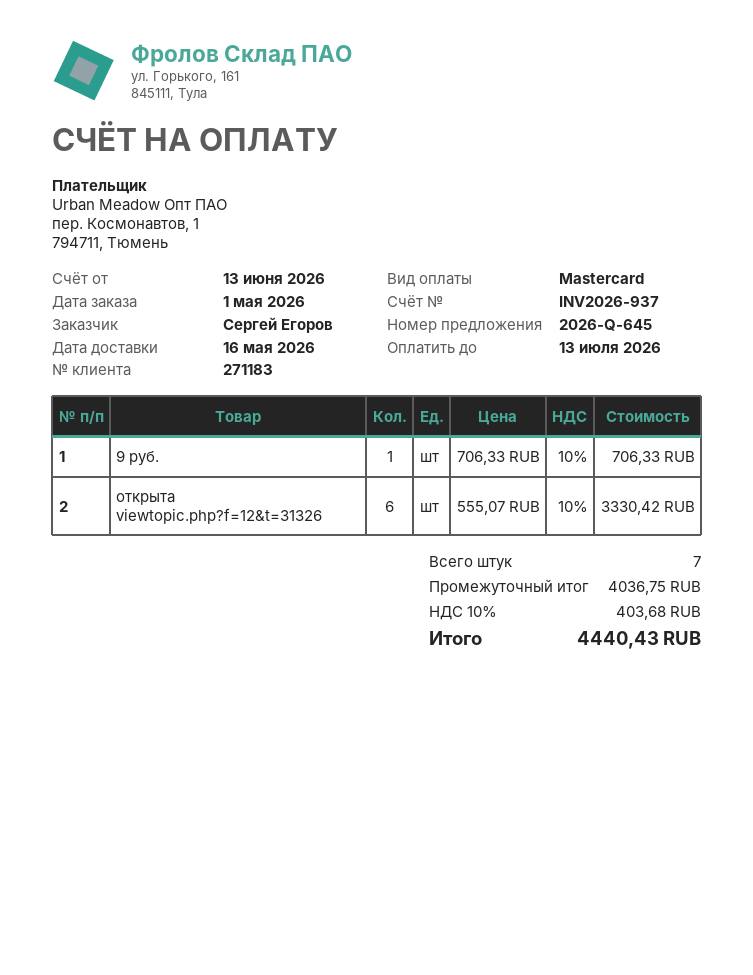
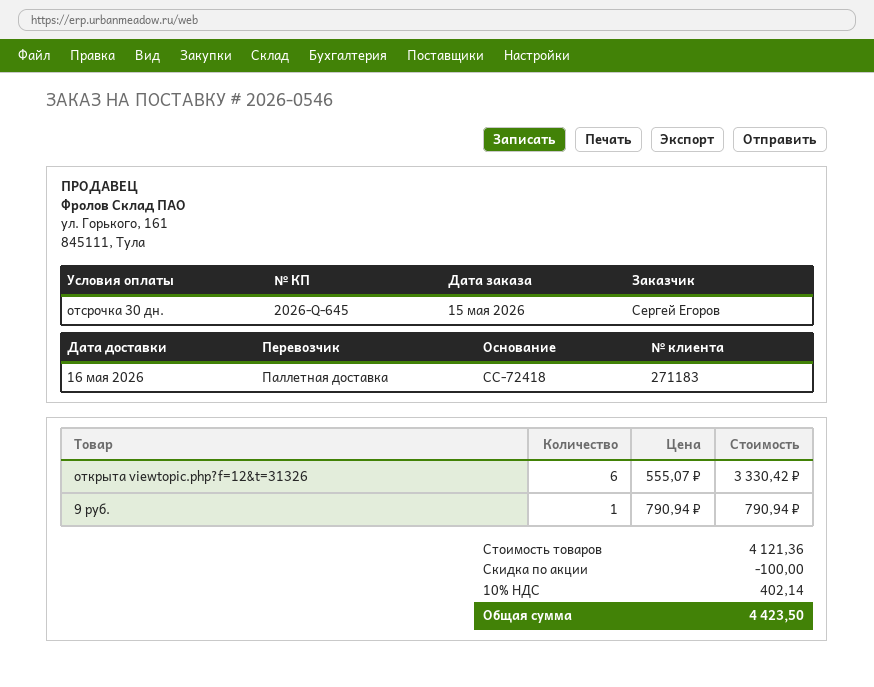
order date: 2026-05-01 -> 2026-05-15
9 руб.: 1 x 706.33 = 706.33 -> 1 x 790.94 = 790.94
subtotal: 4036.75 -> 4121.36
discount: none -> 100.00
tax: 10% = 403.68 -> 10% = 402.14
total: 4440.43 -> 4423.50

